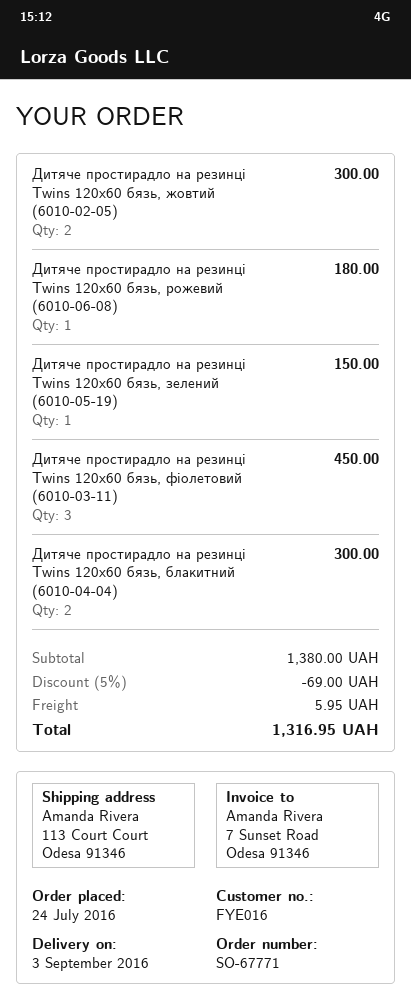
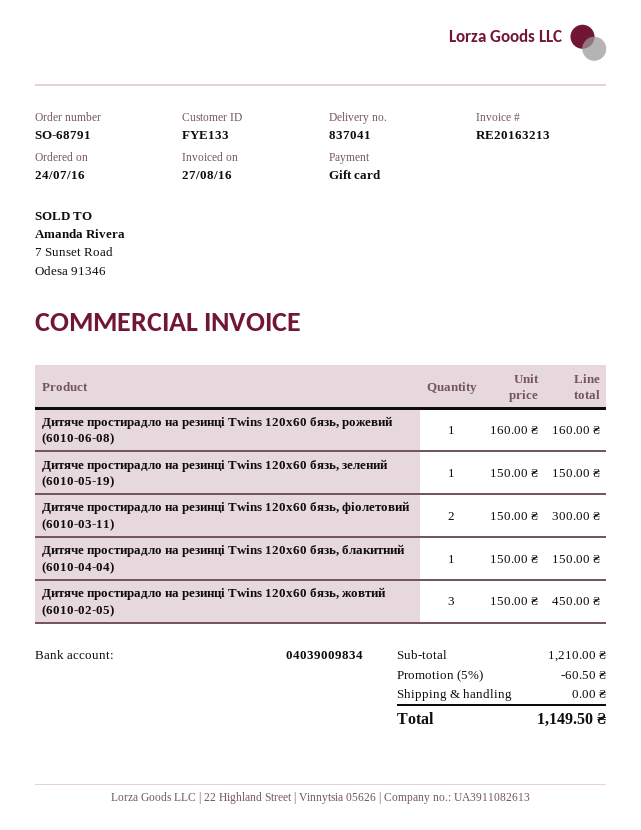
order number: SO-67771 -> SO-68791
customer number: FYE016 -> FYE133
Дитяче простирадло на резинці Twins 120x60 бязь, жовтий (6010-02-05): 2 for 300.00 -> 3 for 450.00
Дитяче простирадло на резинці Twins 120x60 бязь, рожевий (6010-06-08): 1 for 180.00 -> 1 for 160.00
Дитяче простирадло на резинці Twins 120x60 бязь, фіолетовий (6010-03-11): 3 for 450.00 -> 2 for 300.00
Дитяче простирадло на резинці Twins 120x60 бязь, блакитний (6010-04-04): 2 for 300.00 -> 1 for 150.00
subtotal: 1380.00 -> 1210.00
discount: 5% = 69.00 -> 5% = 60.50
shipping: 5.95 -> 0.00
total: 1316.95 -> 1149.50

